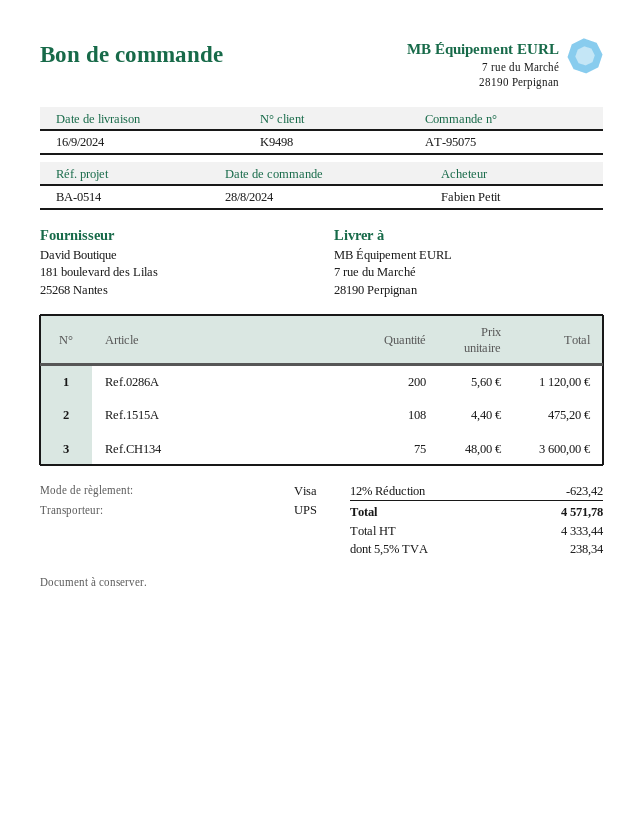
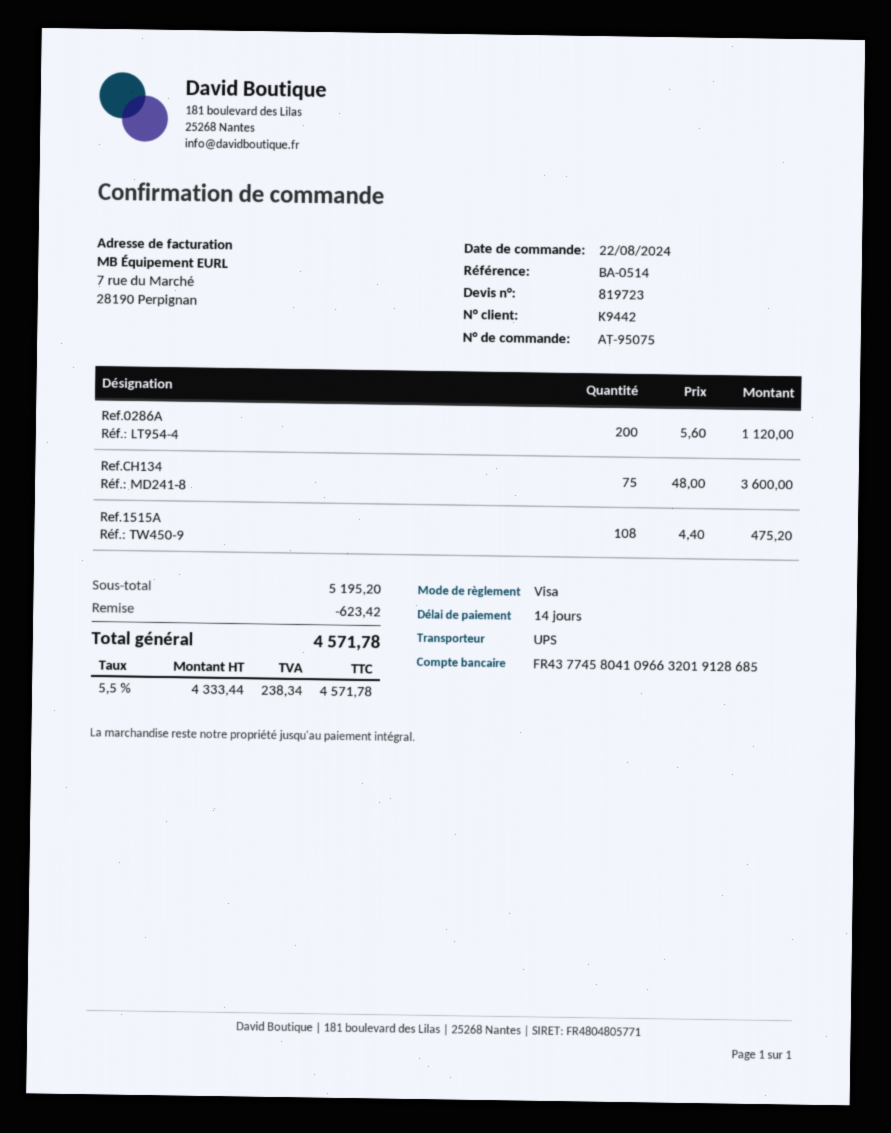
order date: 2024-08-28 -> 2024-08-22
customer number: K9498 -> K9442

